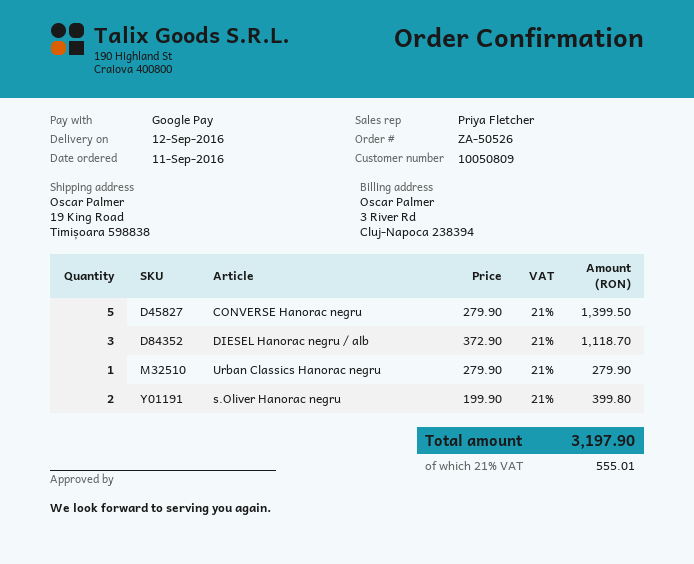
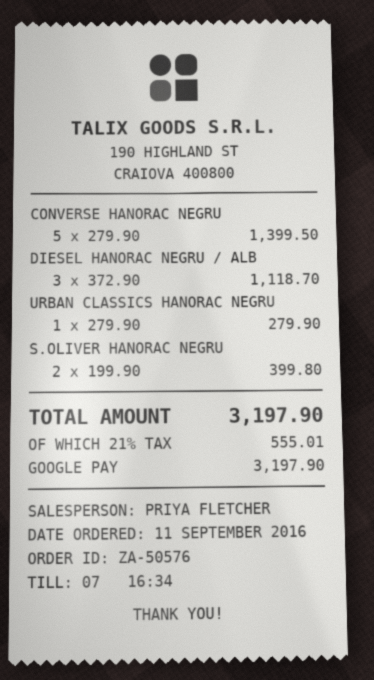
order number: ZA-50526 -> ZA-50576

